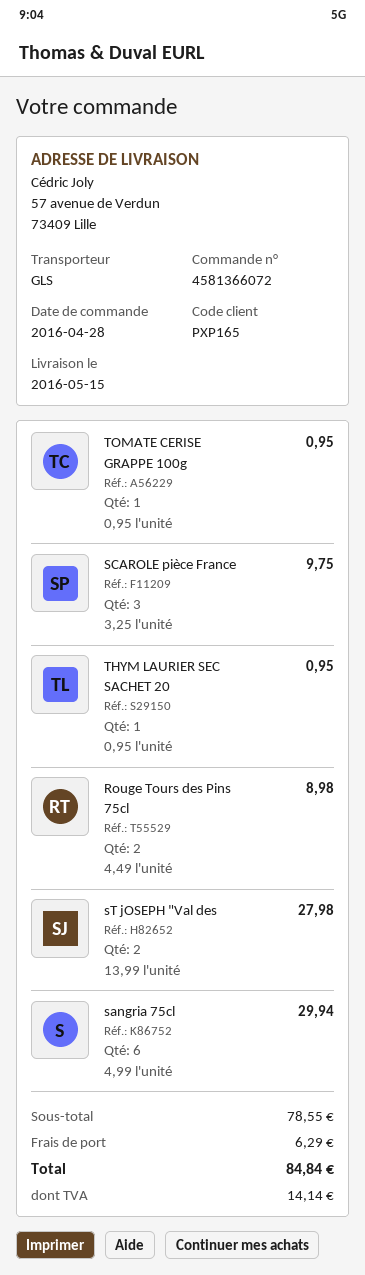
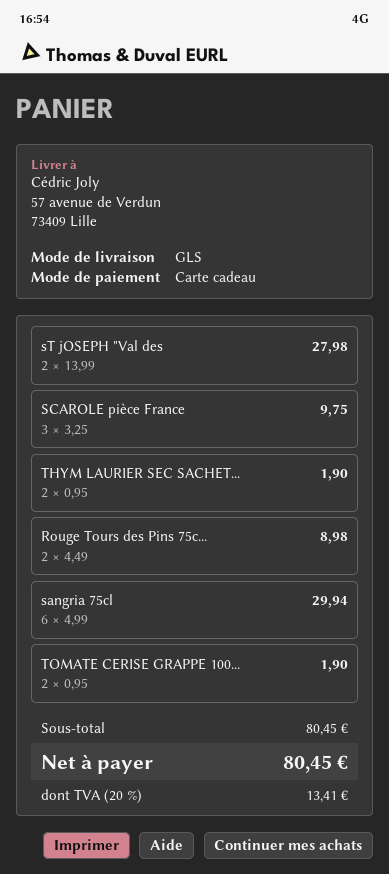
TOMATE CERISE GRAPPE 100g: 1 x 0.95 = 0.95 -> 2 x 0.95 = 1.90
THYM LAURIER SEC SACHET 20: 1 x 0.95 = 0.95 -> 2 x 0.95 = 1.90
subtotal: 78.55 -> 80.45
shipping: 6.29 -> none
tax: 14.14 -> 13.41
total: 84.84 -> 80.45

